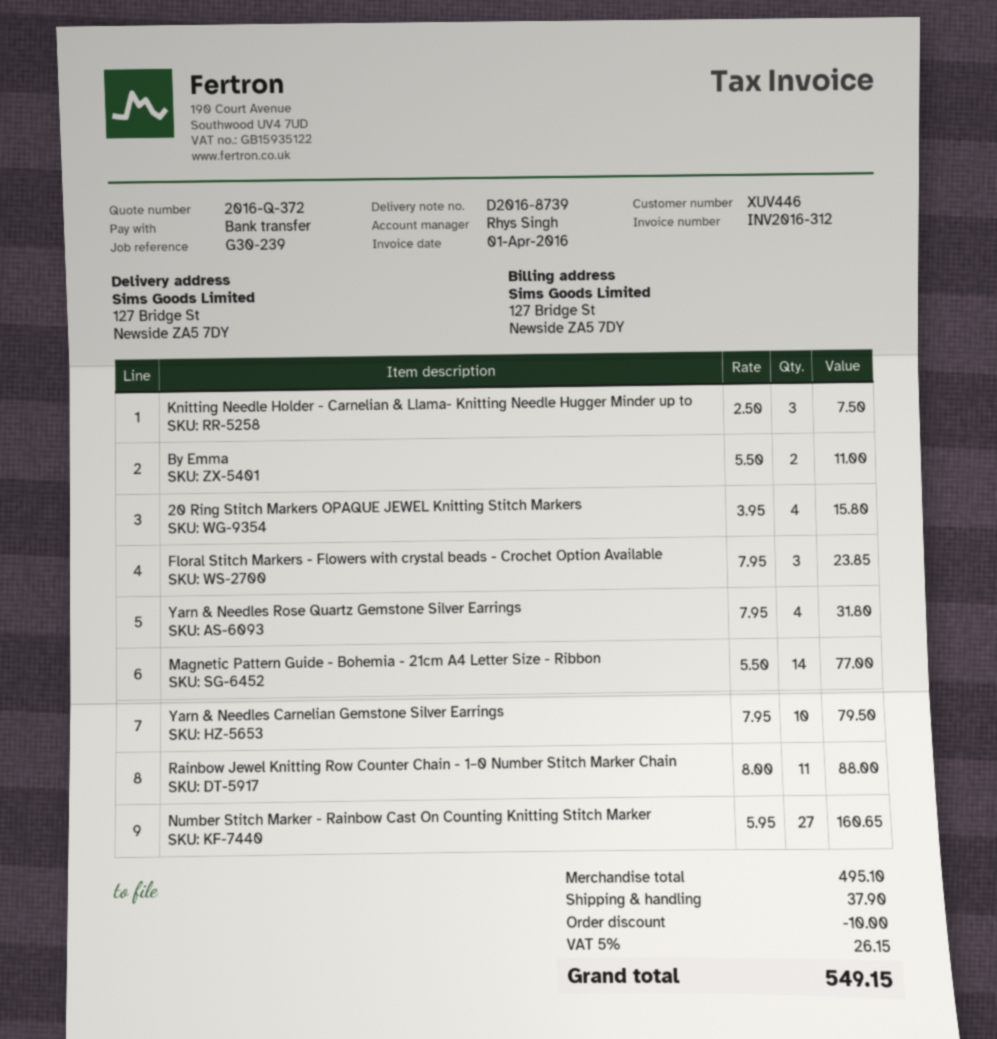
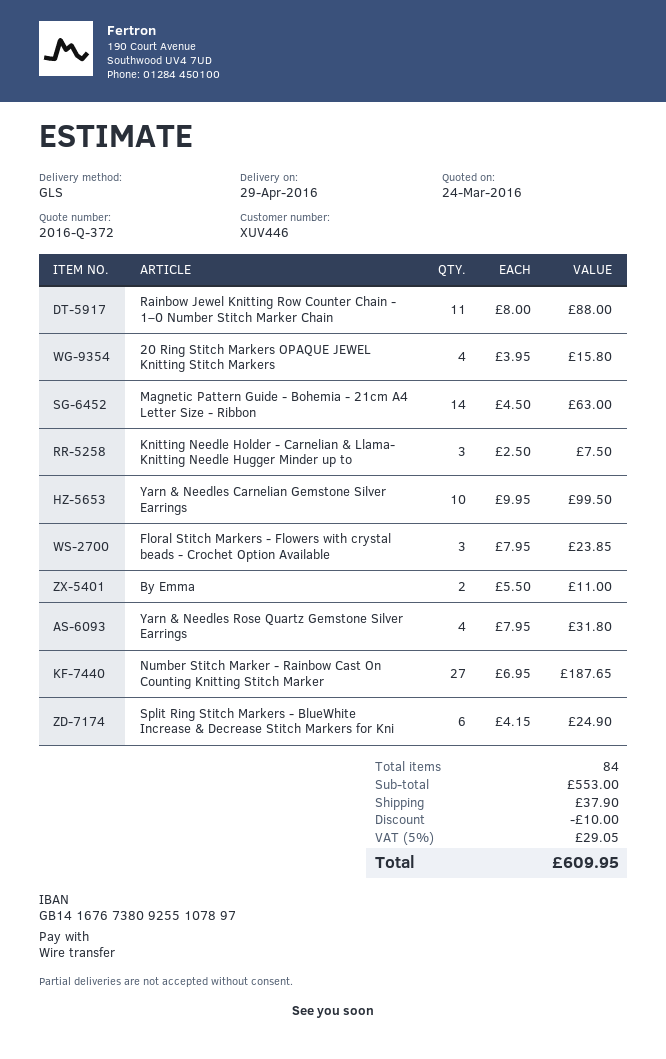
Magnetic Pattern Guide - Bohemia - 21cm A4 Letter Size - Ribbon: 14 x 5.50 = 77.00 -> 14 x 4.50 = 63.00
Yarn & Needles Carnelian Gemstone Silver Earrings: 10 x 7.95 = 79.50 -> 10 x 9.95 = 99.50
Number Stitch Marker - Rainbow Cast On Counting Knitting Stitch Marker: 27 x 5.95 = 160.65 -> 27 x 6.95 = 187.65
Split Ring Stitch Markers - BlueWhite Increase & Decrease Stitch Markers for Kni: none -> 6 x 4.15 = 24.90
subtotal: 495.10 -> 553.00
tax: 5% = 26.15 -> 5% = 29.05
total: 549.15 -> 609.95

